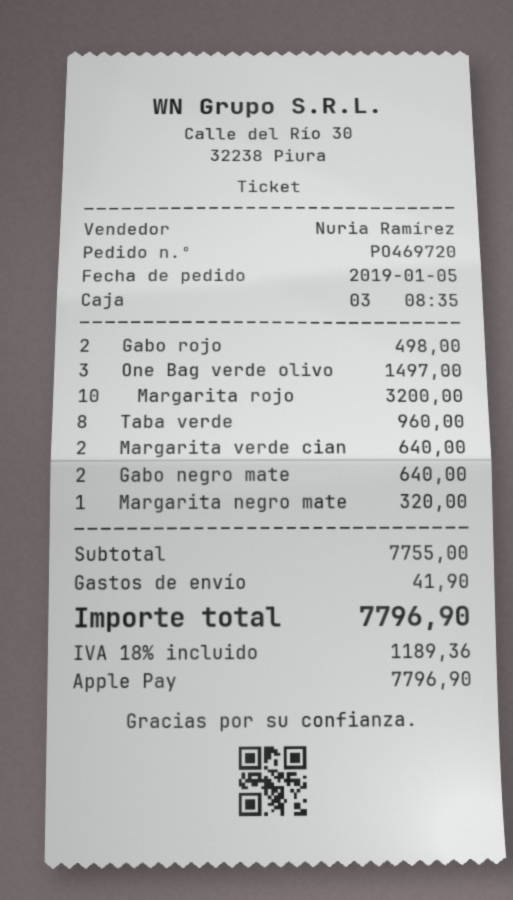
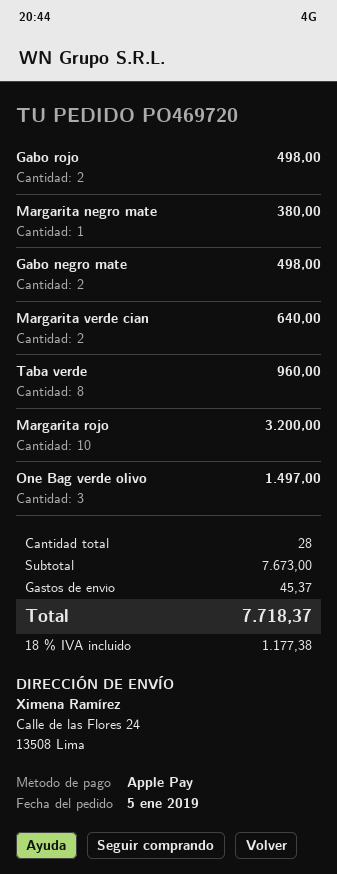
Gabo negro mate: 2 for 640.00 -> 2 for 498.00
Margarita negro mate: 1 for 320.00 -> 1 for 380.00
subtotal: 7755.00 -> 7673.00
shipping: 41.90 -> 45.37
tax: 18% = 1189.36 -> 18% = 1177.38
total: 7796.90 -> 7718.37

